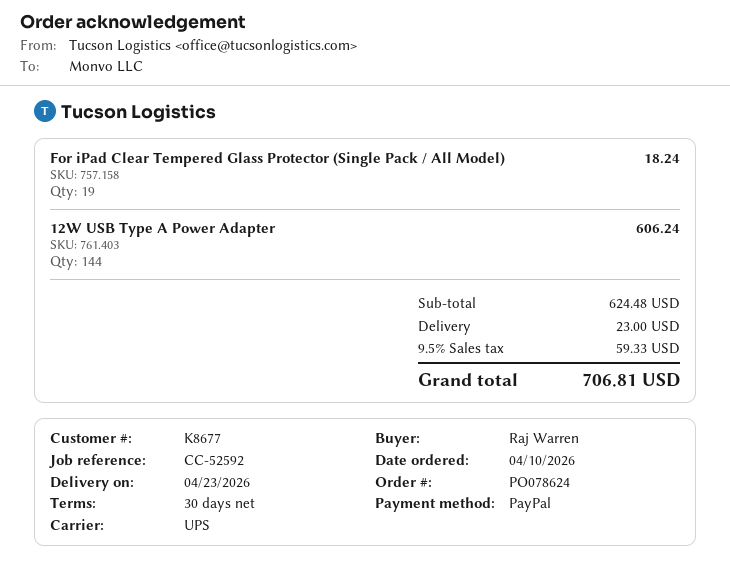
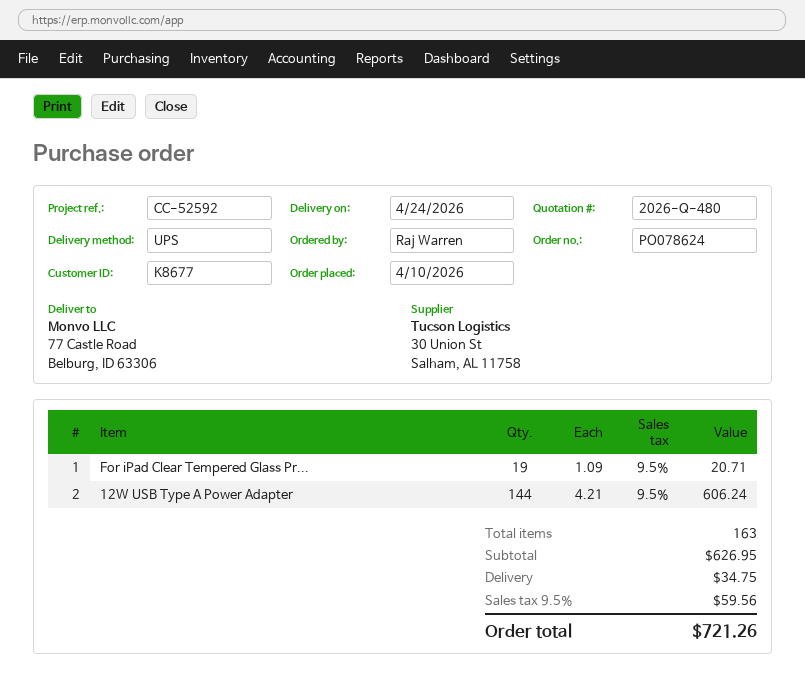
delivery date: 2026-04-23 -> 2026-04-24
For iPad Clear Tempered Glass Protector (Single Pack / All Model): 19 for 18.24 -> 19 for 20.71
subtotal: 624.48 -> 626.95
shipping: 23.00 -> 34.75
tax: 9.5% = 59.33 -> 9.5% = 59.56
total: 706.81 -> 721.26

